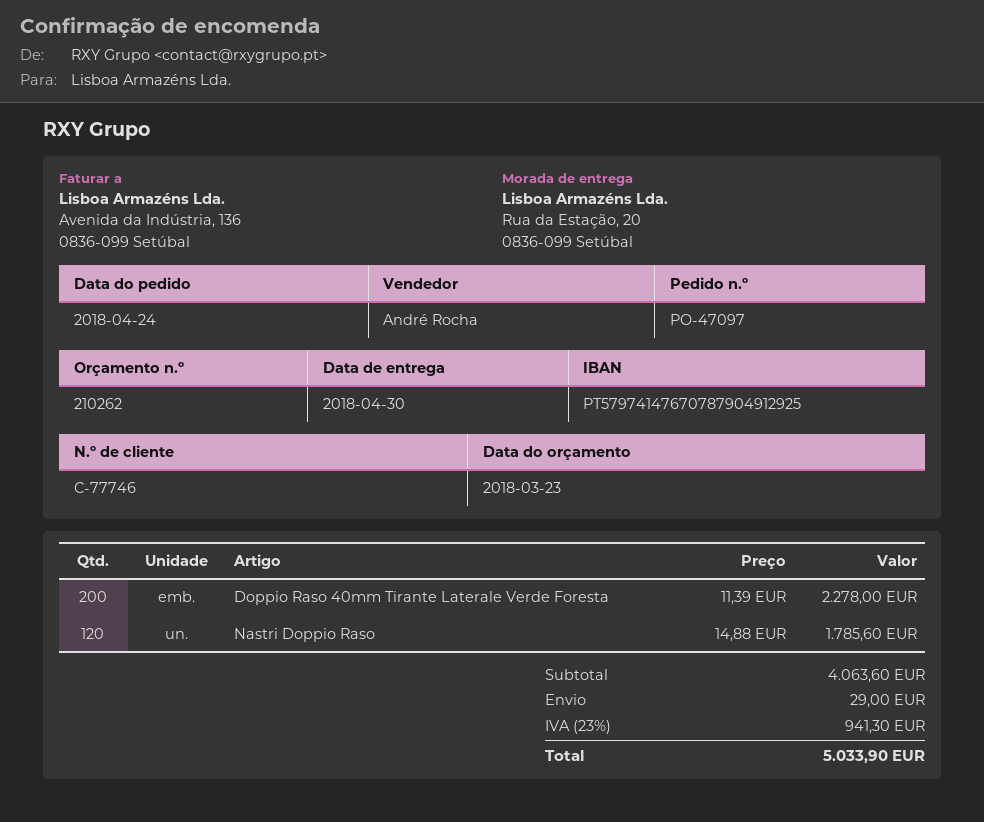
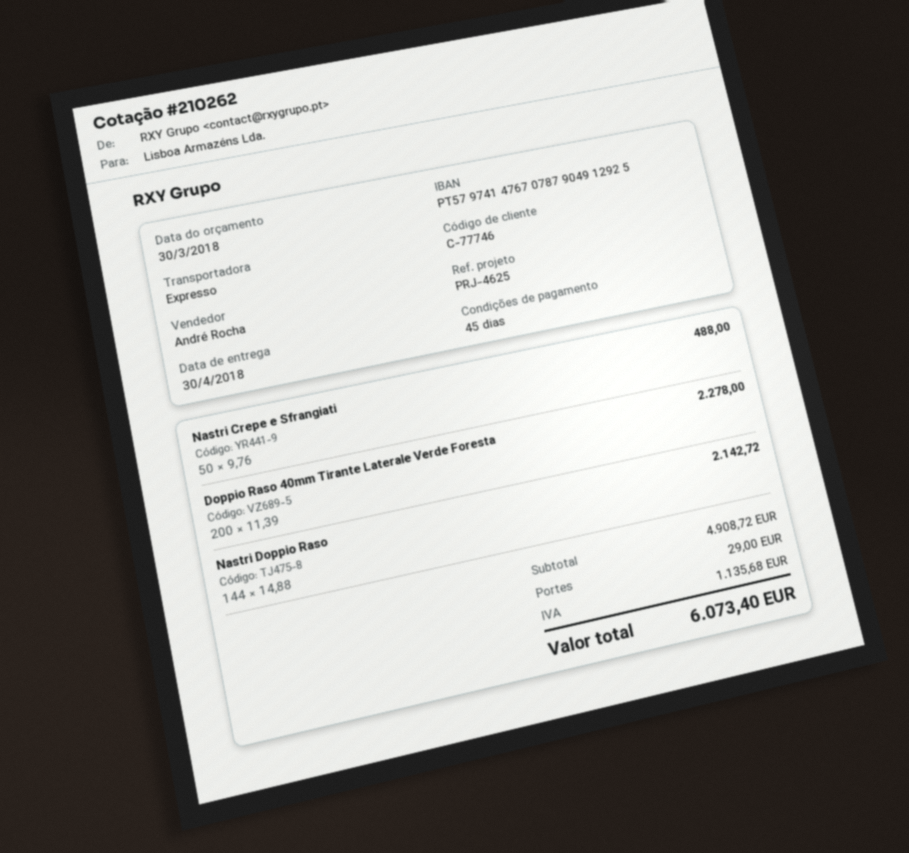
quote date: 2018-03-23 -> 2018-03-30
Nastri Doppio Raso: 120 x 14.88 = 1785.60 -> 144 x 14.88 = 2142.72
Nastri Crepe e Sfrangiati: none -> 50 x 9.76 = 488.00
subtotal: 4063.60 -> 4908.72
tax: 941.30 -> 1135.68
total: 5033.90 -> 6073.40

